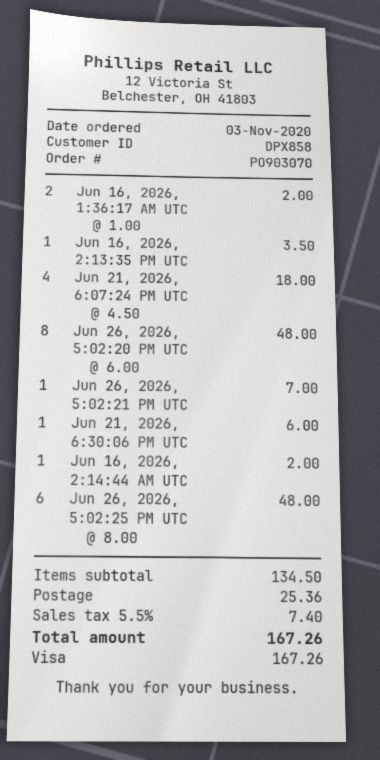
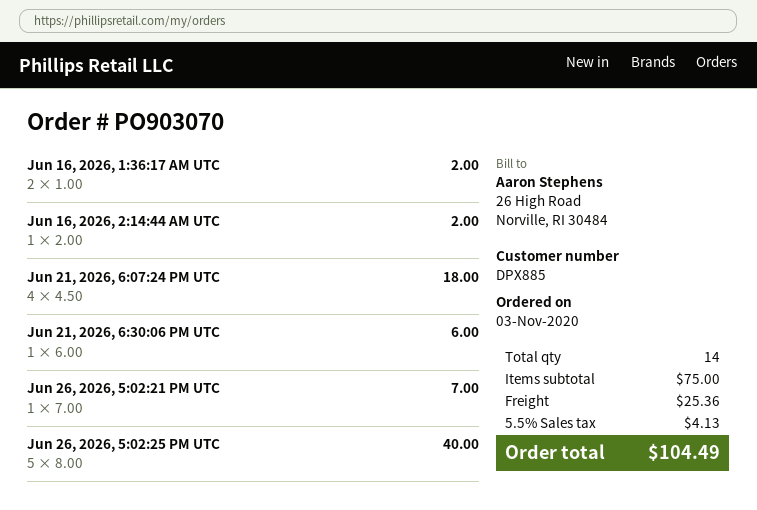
customer number: DPX858 -> DPX885
Jun 16, 2026, 2:13:35 PM UTC: 1 x 3.50 = 3.50 -> none
Jun 26, 2026, 5:02:20 PM UTC: 8 x 6.00 = 48.00 -> none
Jun 26, 2026, 5:02:25 PM UTC: 6 x 8.00 = 48.00 -> 5 x 8.00 = 40.00
subtotal: 134.50 -> 75.00
tax: 5.5% = 7.40 -> 5.5% = 4.13
total: 167.26 -> 104.49

